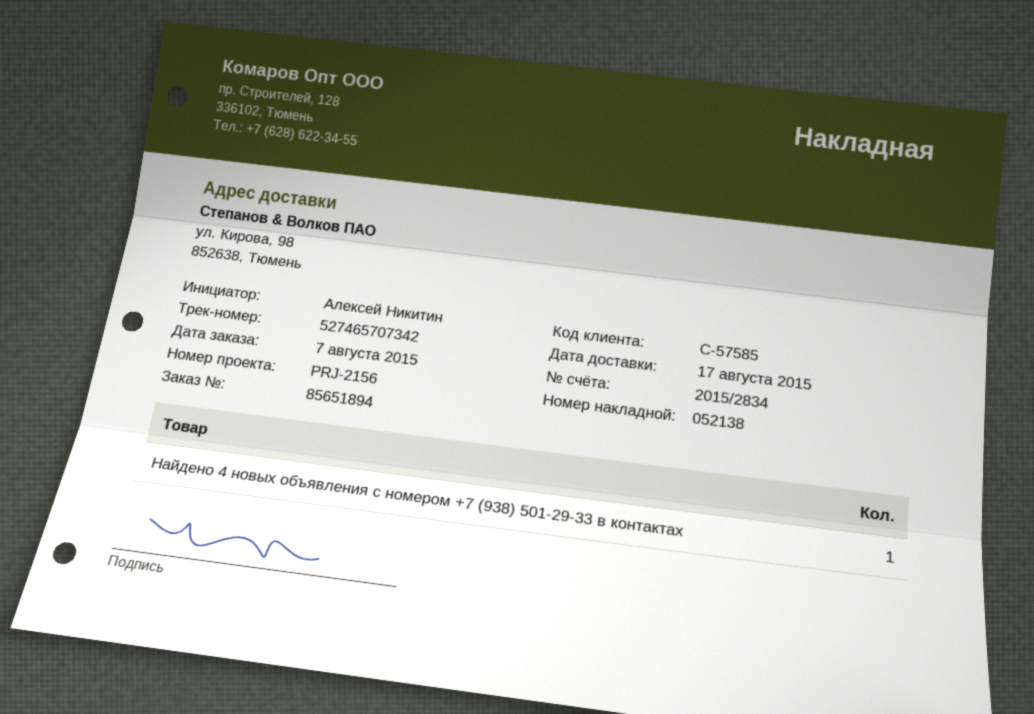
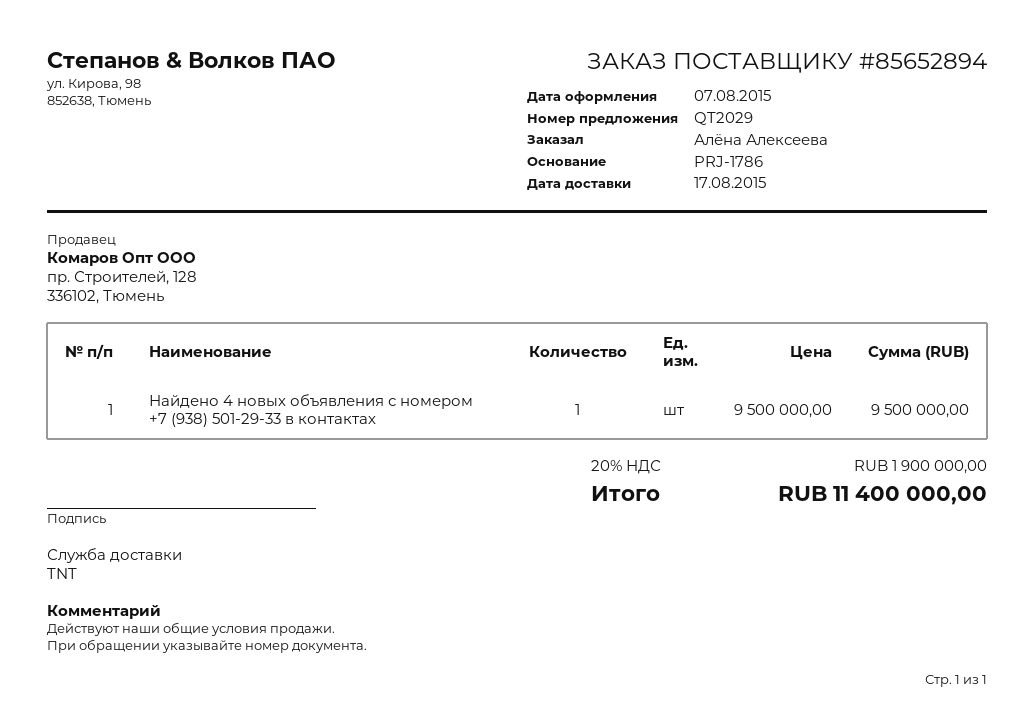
order number: 85651894 -> 85652894
reference: PRJ-2156 -> PRJ-1786
ordered by: Алексей Никитин -> Алёна Алексеева

